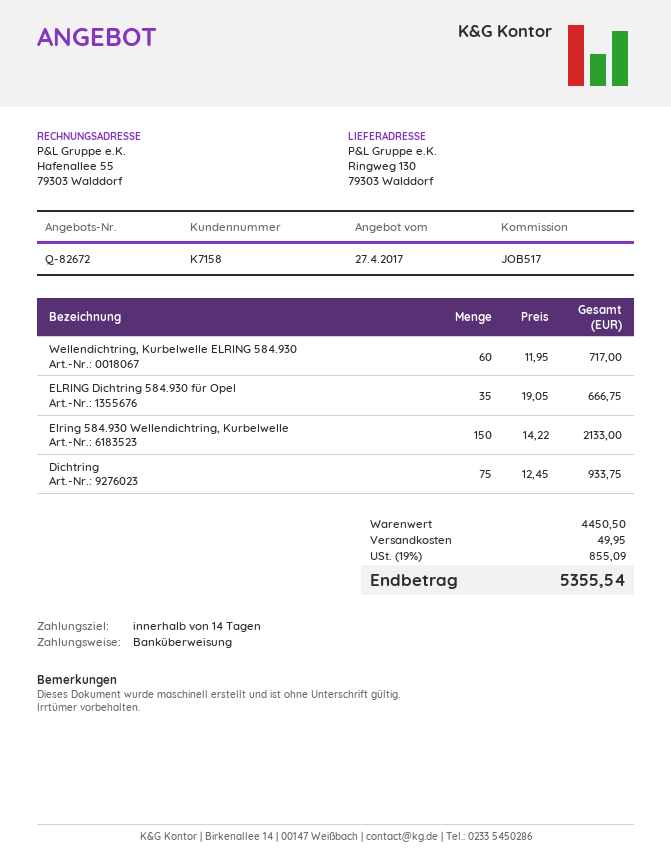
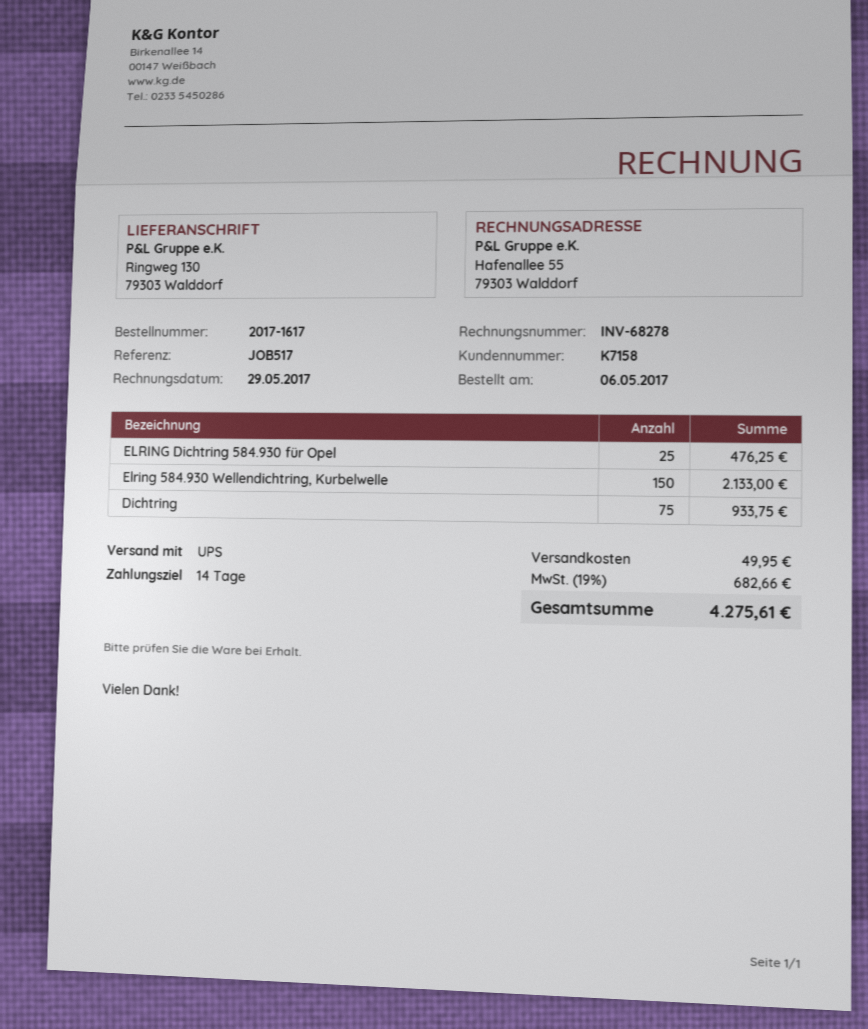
Wellendichtring, Kurbelwelle ELRING 584.930: 60 for 717.00 -> none
ELRING Dichtring 584.930 für Opel: 35 for 666.75 -> 25 for 476.25
tax: 19% = 855.09 -> 19% = 682.66
total: 5355.54 -> 4275.61

